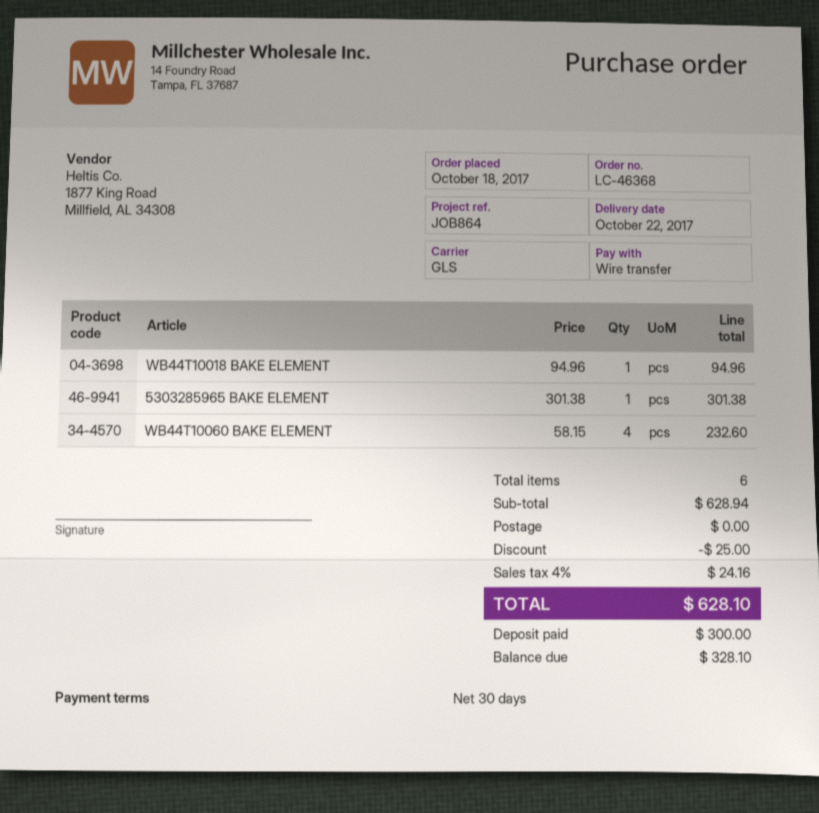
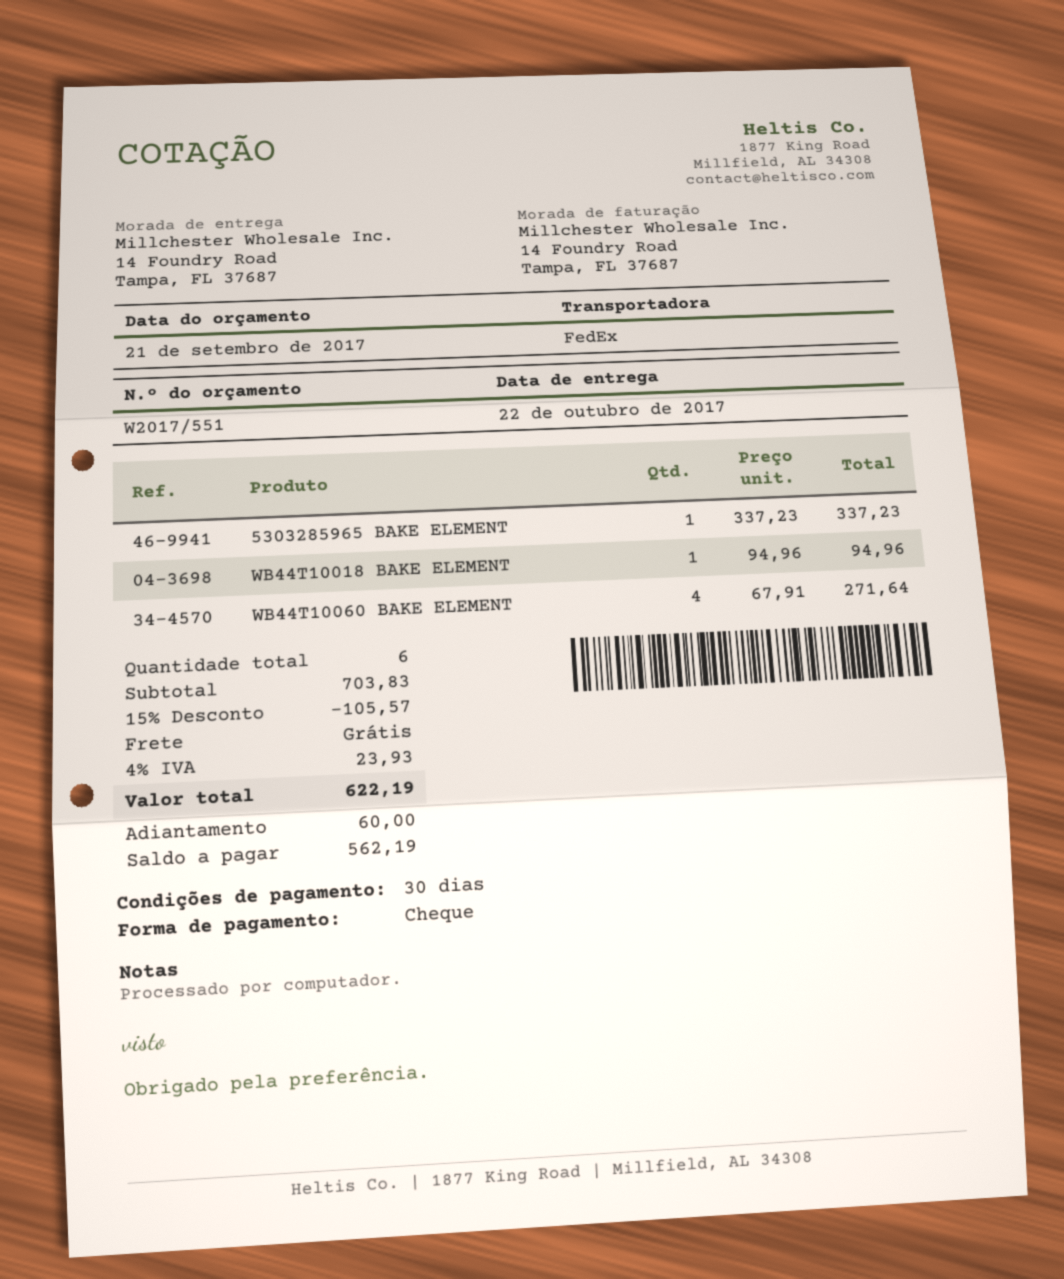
payment method: bank transfer -> cheque
shipping method: GLS -> FedEx
5303285965 BAKE ELEMENT: 1 x 301.38 = 301.38 -> 1 x 337.23 = 337.23
WB44T10060 BAKE ELEMENT: 4 x 58.15 = 232.60 -> 4 x 67.91 = 271.64
subtotal: 628.94 -> 703.83
discount: 25.00 -> 105.57
tax: 4% = 24.16 -> 4% = 23.93
total: 628.10 -> 622.19
deposit: 300.00 -> 60.00
balance: 328.10 -> 562.19

